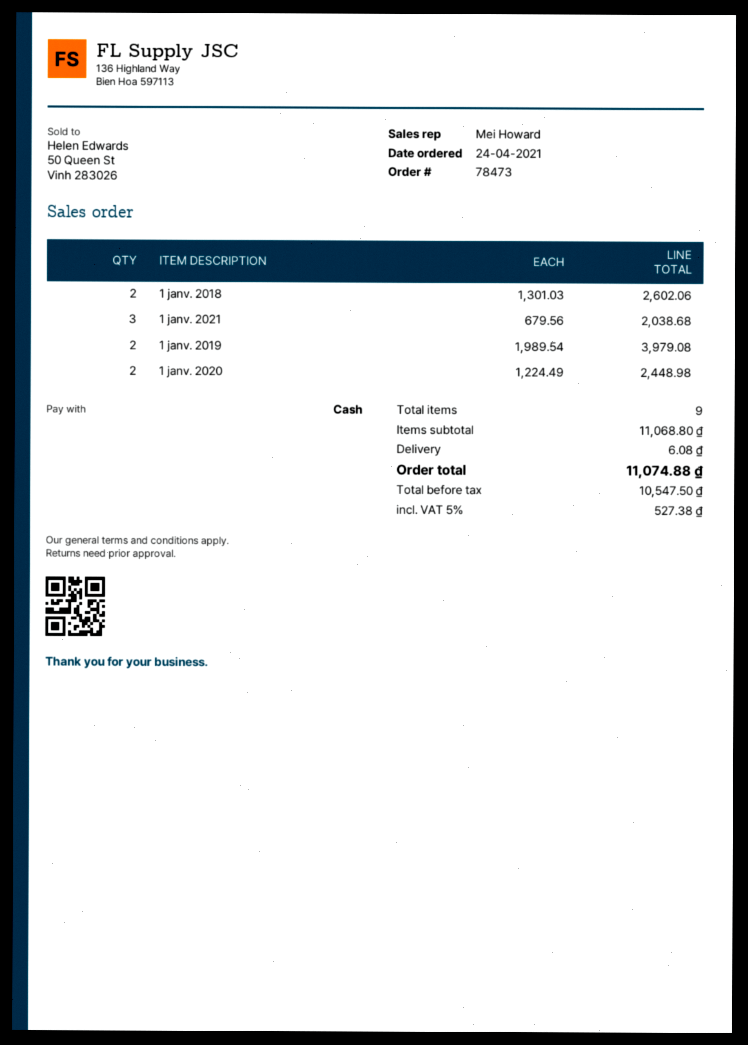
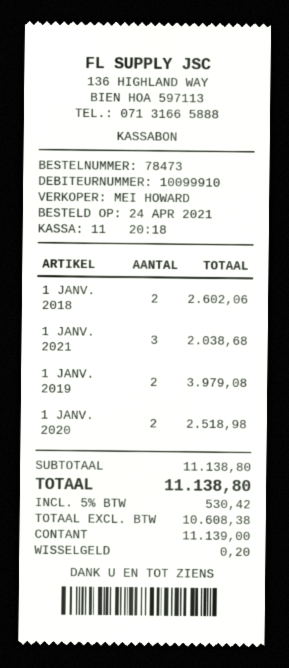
1 janv. 2020: 2 for 2448.98 -> 2 for 2518.98
subtotal: 11068.80 -> 11138.80
shipping: 6.08 -> none
net: 10547.50 -> 10608.38
tax: 5% = 527.38 -> 5% = 530.42
total: 11074.88 -> 11138.80

